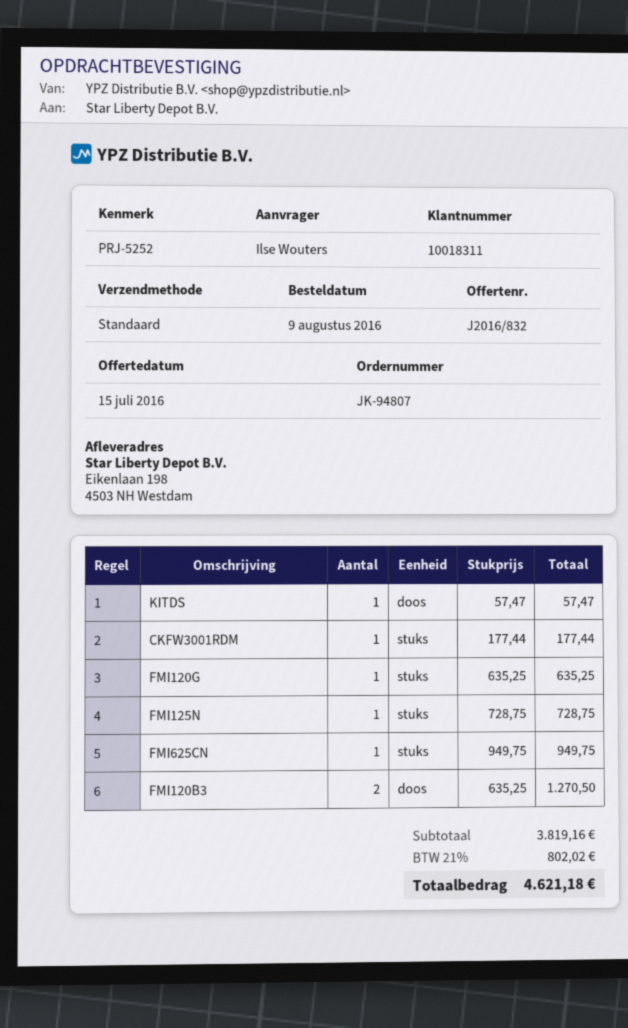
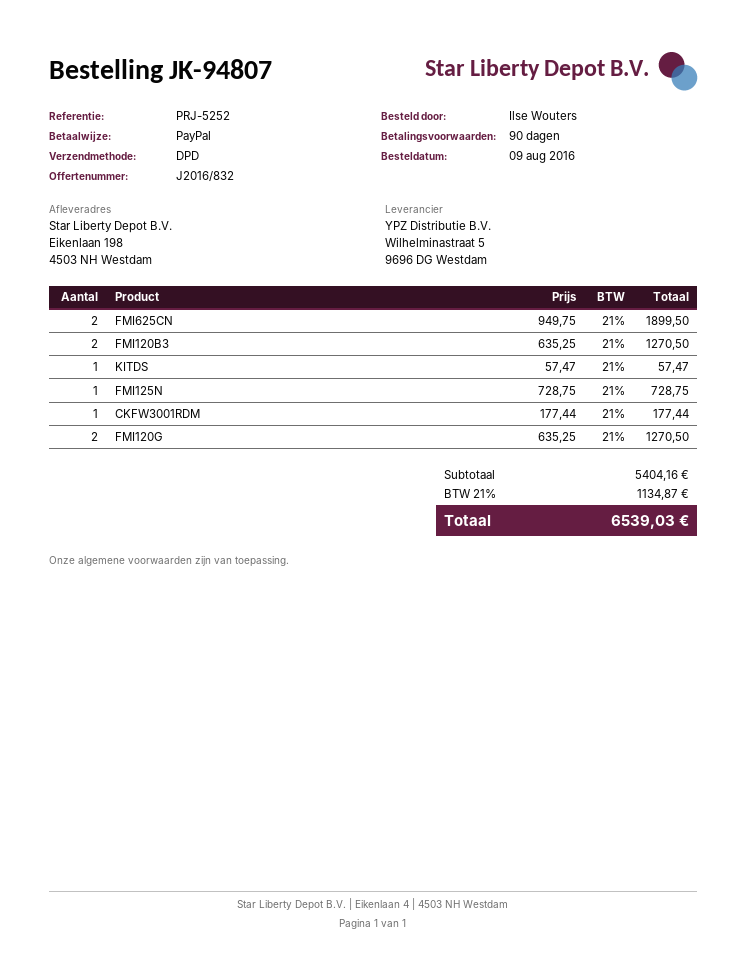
shipping method: standard -> DPD
FMI120G: 1 x 635.25 = 635.25 -> 2 x 635.25 = 1270.50
FMI625CN: 1 x 949.75 = 949.75 -> 2 x 949.75 = 1899.50
subtotal: 3819.16 -> 5404.16
tax: 21% = 802.02 -> 21% = 1134.87
total: 4621.18 -> 6539.03

